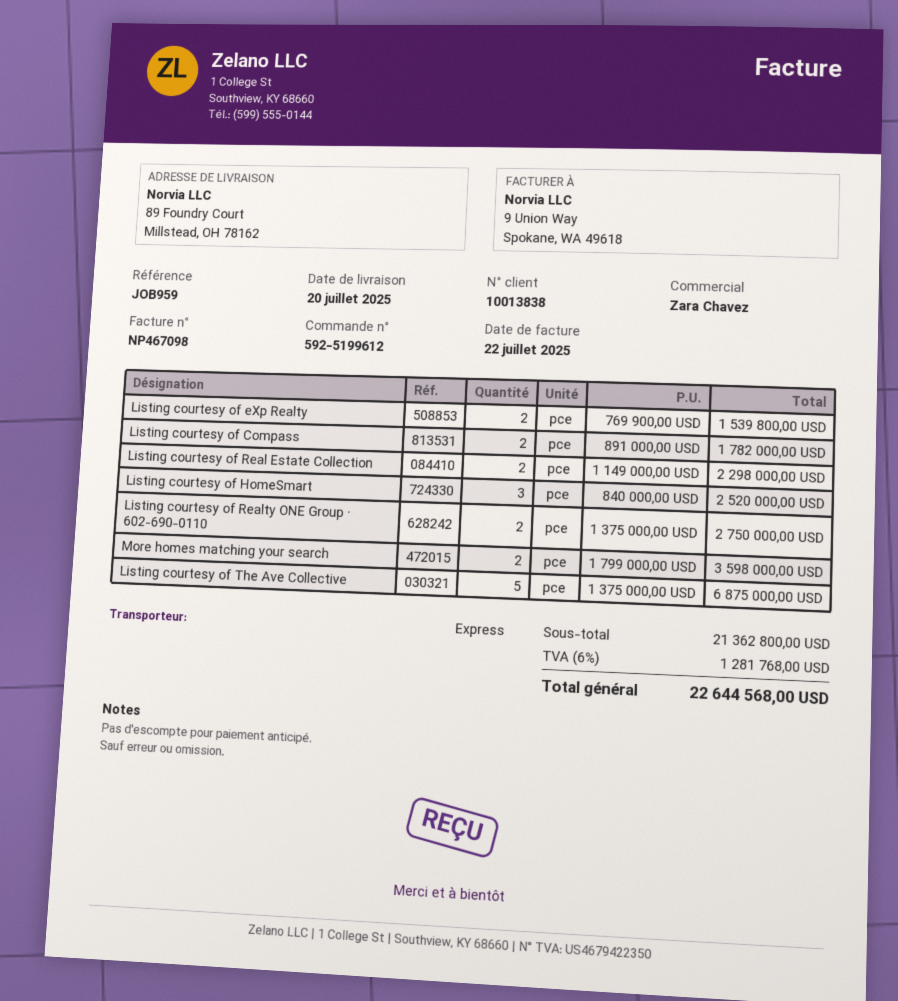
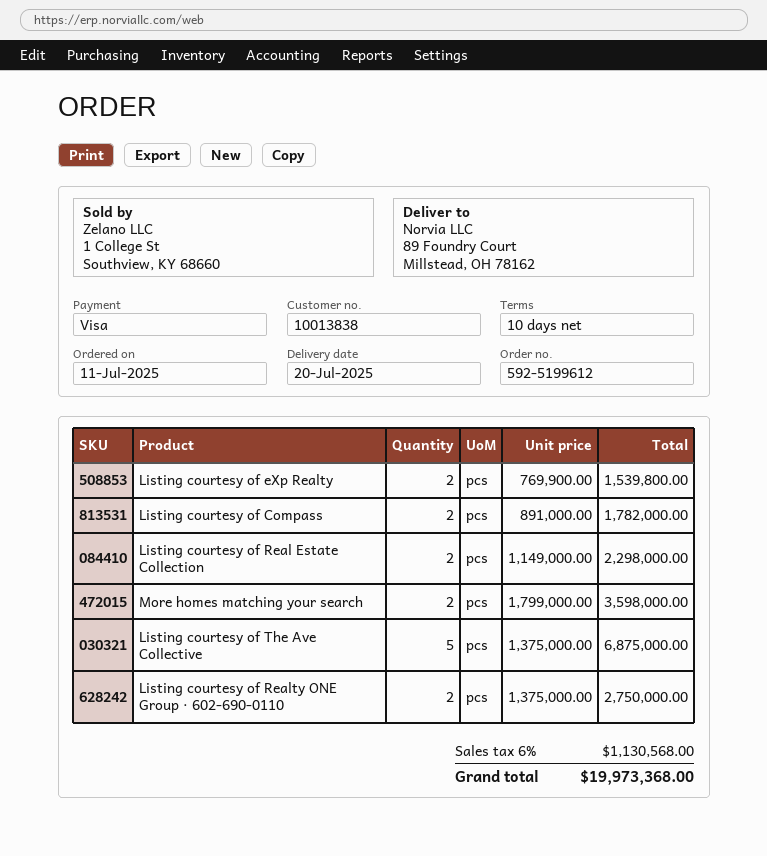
Listing courtesy of HomeSmart: 3 x 840000.00 = 2520000.00 -> none
tax: 6% = 1281768.00 -> 6% = 1130568.00
total: 22644568.00 -> 19973368.00

